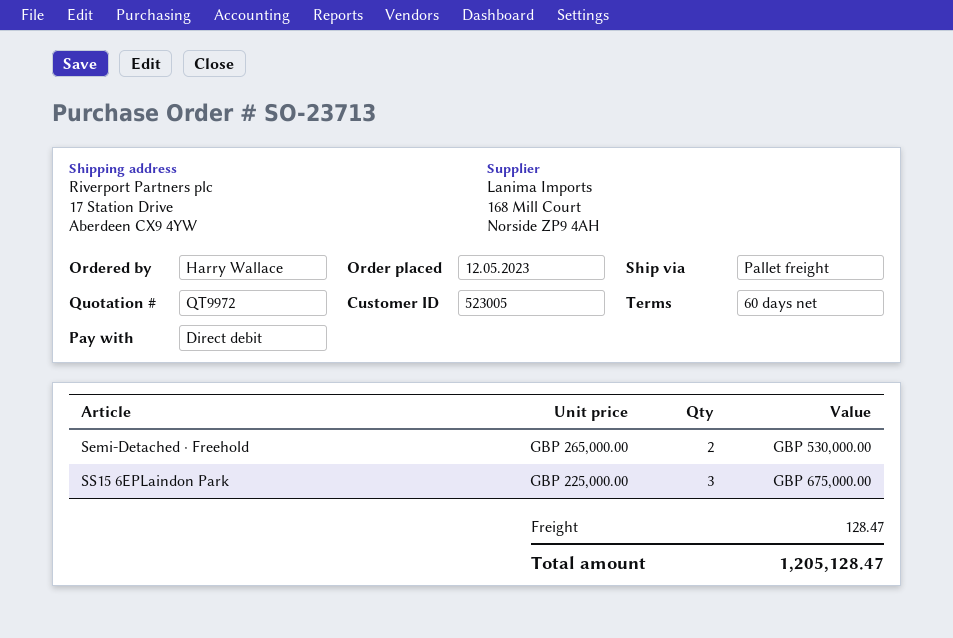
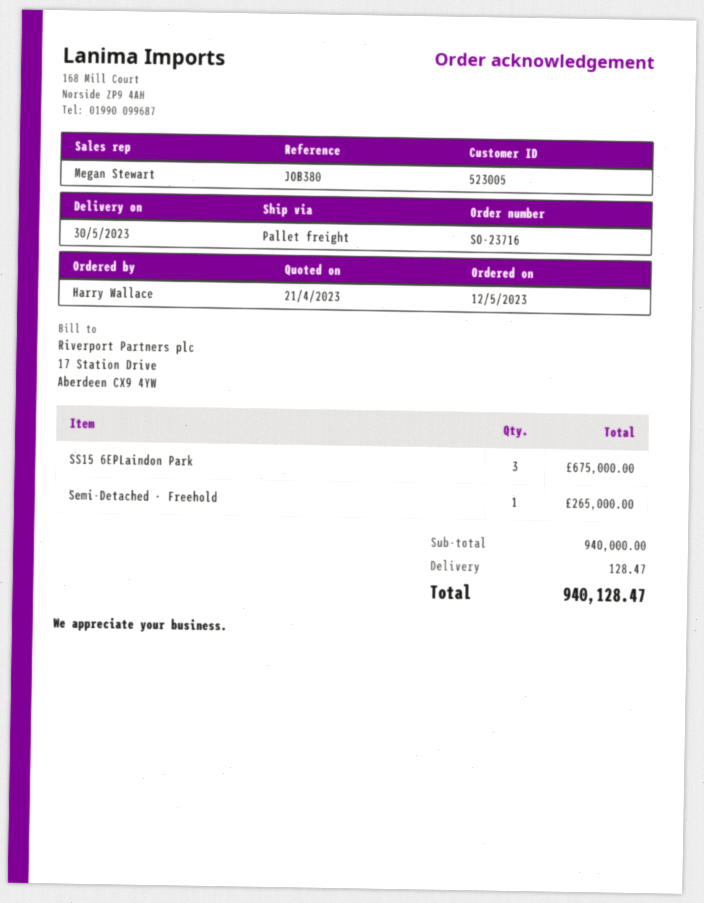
order number: SO-23713 -> SO-23716
Semi-Detached · Freehold: 2 for 530000.00 -> 1 for 265000.00
total: 1205128.47 -> 940128.47

